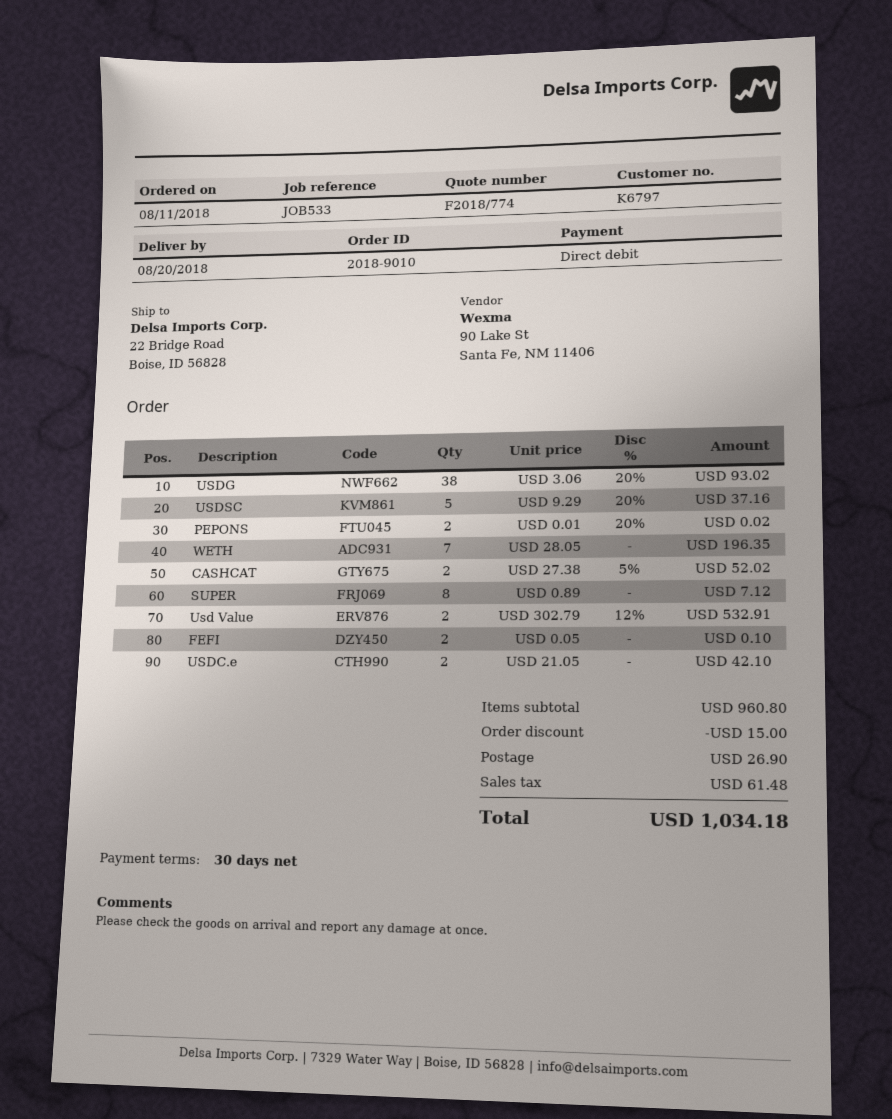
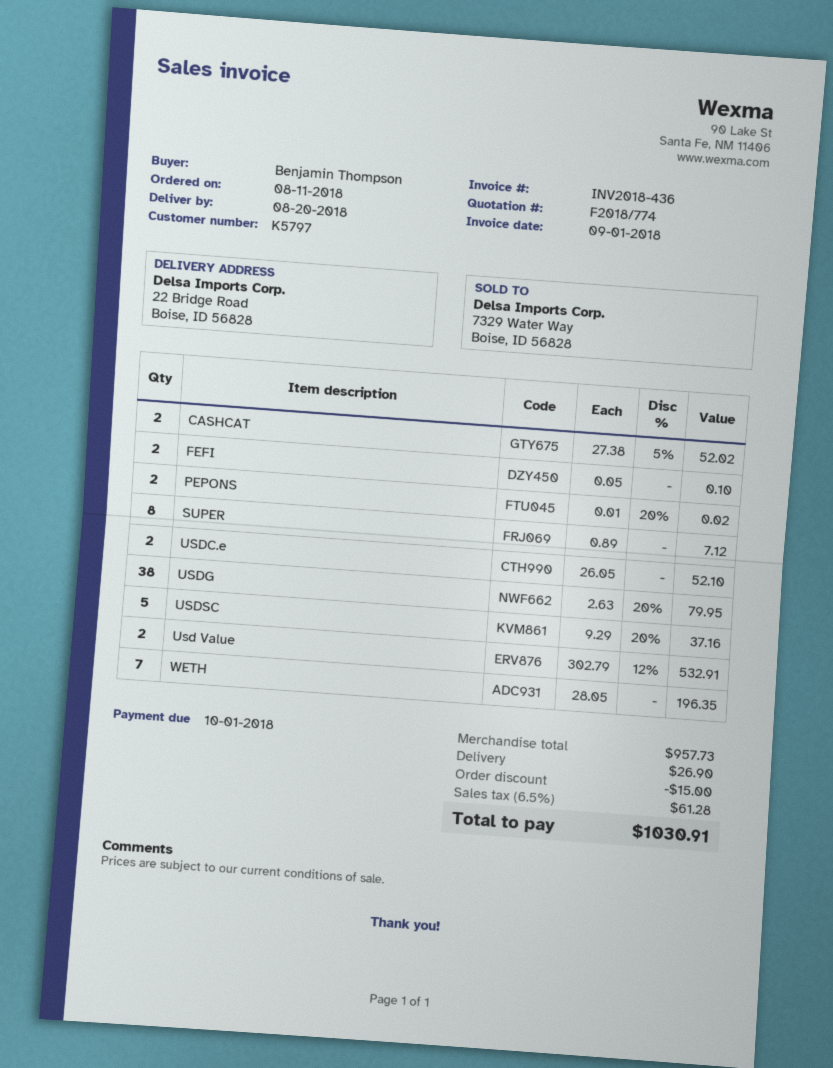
customer number: K6797 -> K5797
USDG: 38 x 3.06 - 20% = 93.02 -> 38 x 2.63 - 20% = 79.95
USDC.e: 2 x 21.05 = 42.10 -> 2 x 26.05 = 52.10
subtotal: 960.80 -> 957.73
tax: 61.48 -> 61.28
total: 1034.18 -> 1030.91

